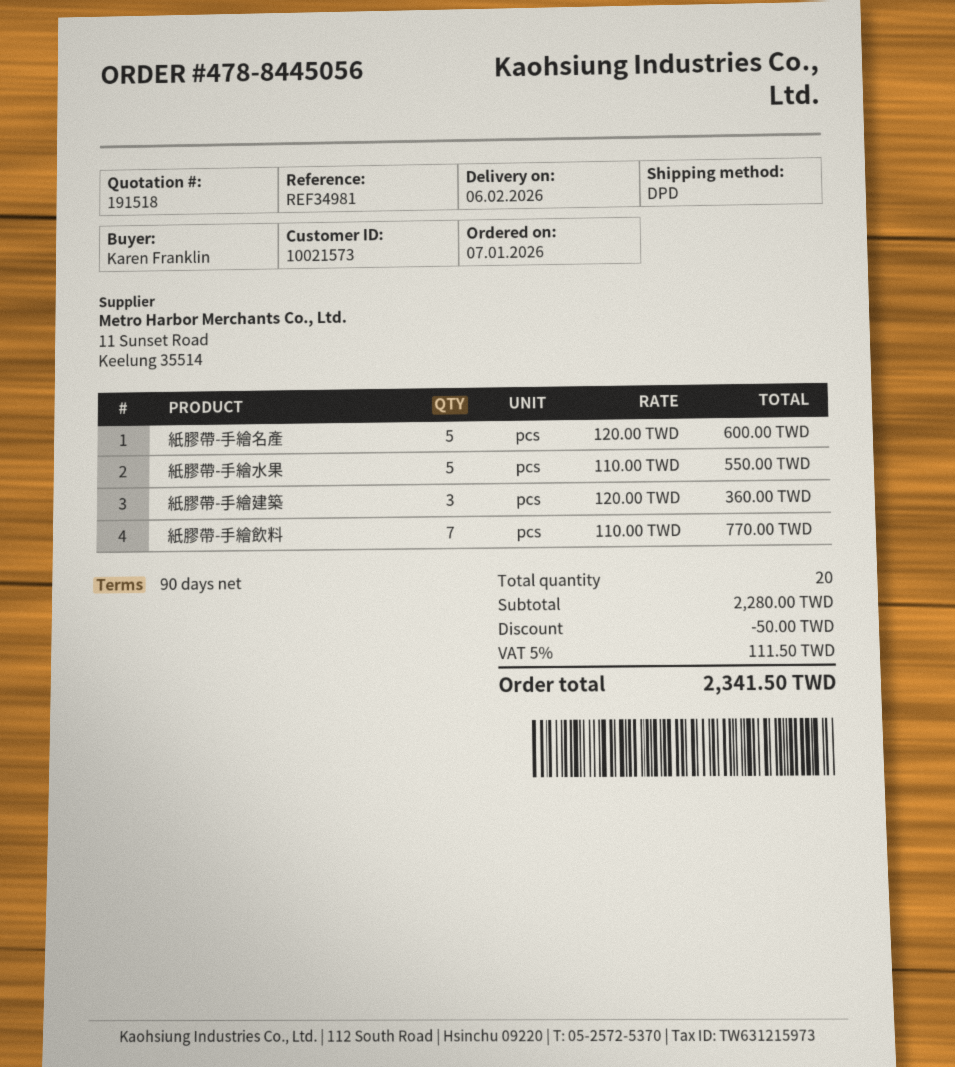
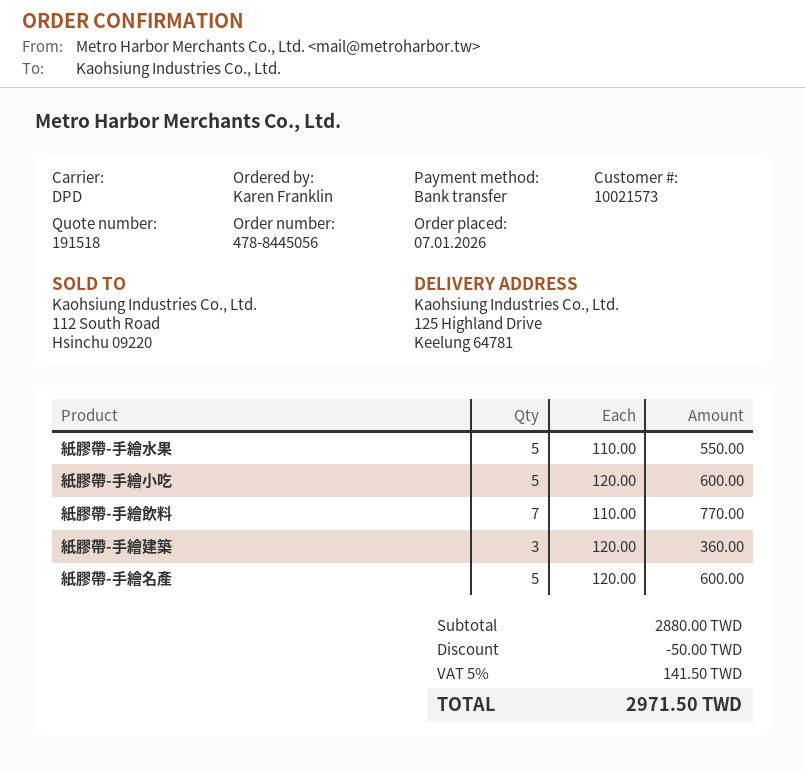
紙膠帶-手繪小吃: none -> 5 x 120.00 = 600.00
subtotal: 2280.00 -> 2880.00
tax: 5% = 111.50 -> 5% = 141.50
total: 2341.50 -> 2971.50

